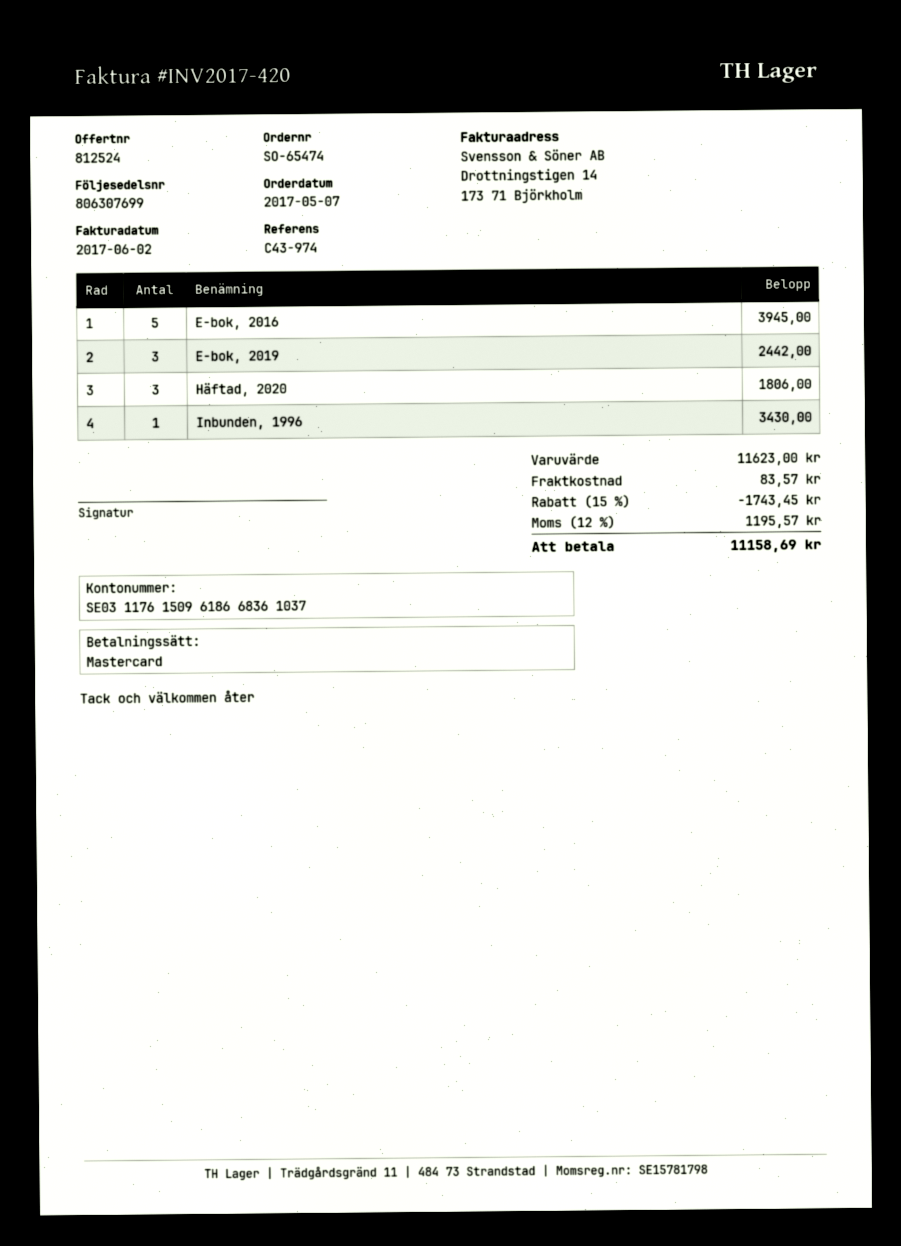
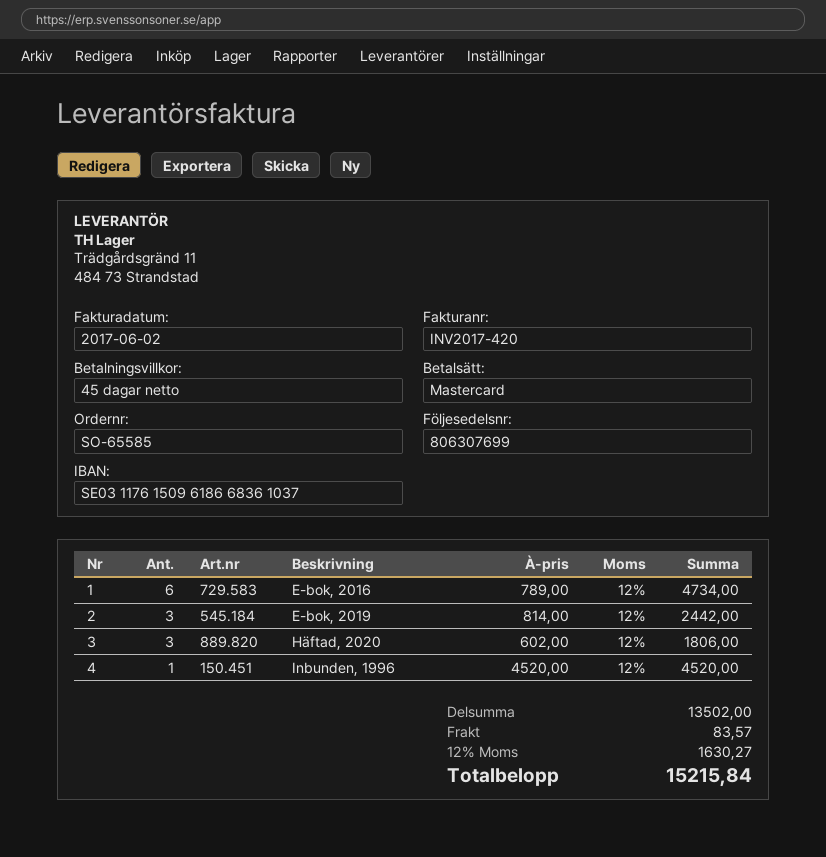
order number: SO-65474 -> SO-65585
E-bok, 2016: 5 for 3945.00 -> 6 for 4734.00
Inbunden, 1996: 1 for 3430.00 -> 1 for 4520.00
subtotal: 11623.00 -> 13502.00
discount: 15% = 1743.45 -> none
tax: 12% = 1195.57 -> 12% = 1630.27
total: 11158.69 -> 15215.84

